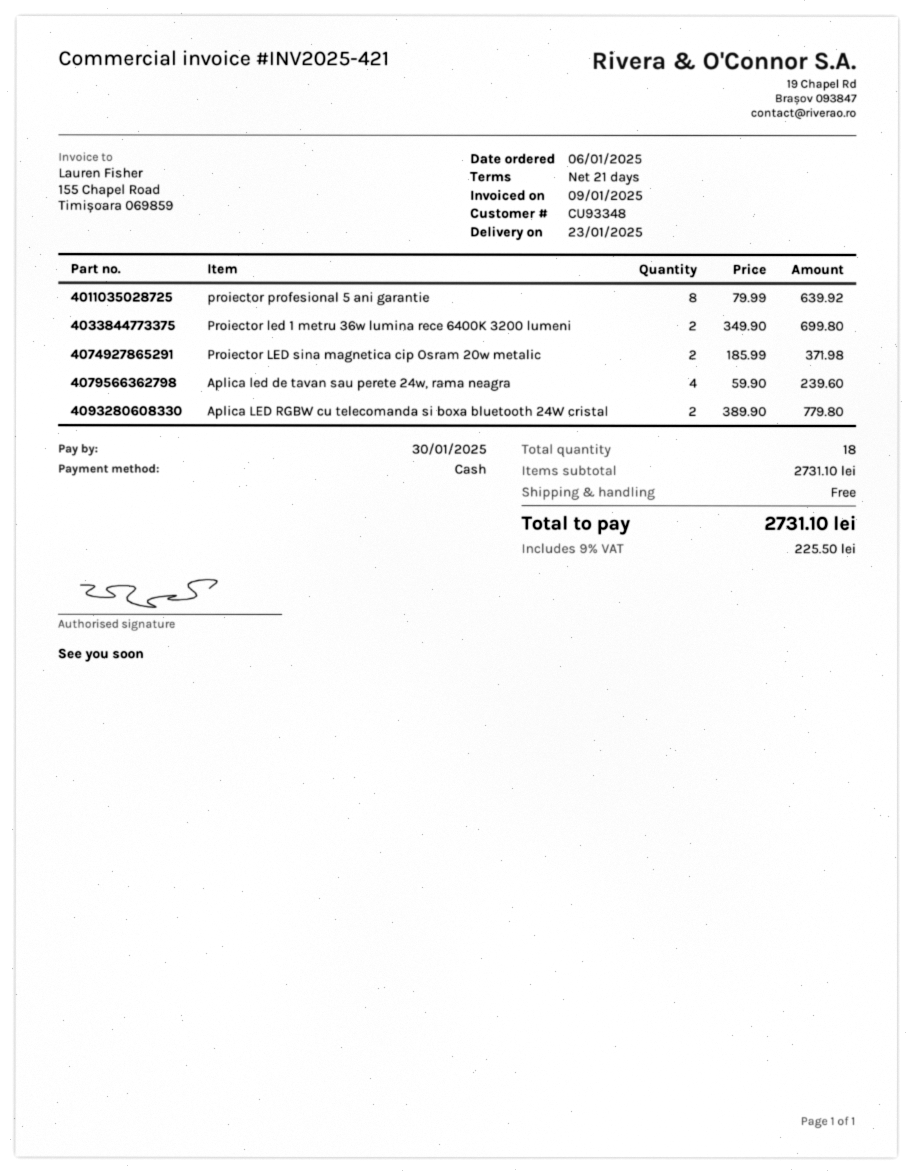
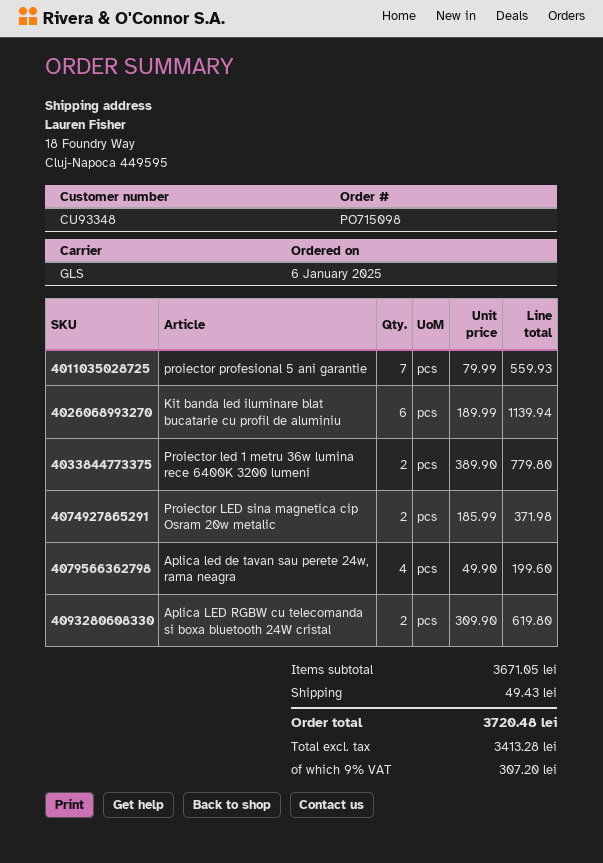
proiector profesional 5 ani garantie: 8 x 79.99 = 639.92 -> 7 x 79.99 = 559.93
Proiector led 1 metru 36w lumina rece 6400K 3200 lumeni: 2 x 349.90 = 699.80 -> 2 x 389.90 = 779.80
Aplica led de tavan sau perete 24w, rama neagra: 4 x 59.90 = 239.60 -> 4 x 49.90 = 199.60
Aplica LED RGBW cu telecomanda si boxa bluetooth 24W cristal: 2 x 389.90 = 779.80 -> 2 x 309.90 = 619.80
Kit banda led iluminare blat bucatarie cu profil de aluminiu: none -> 6 x 189.99 = 1139.94
subtotal: 2731.10 -> 3671.05
shipping: 0.00 -> 49.43
tax: 9% = 225.50 -> 9% = 307.20
total: 2731.10 -> 3720.48

